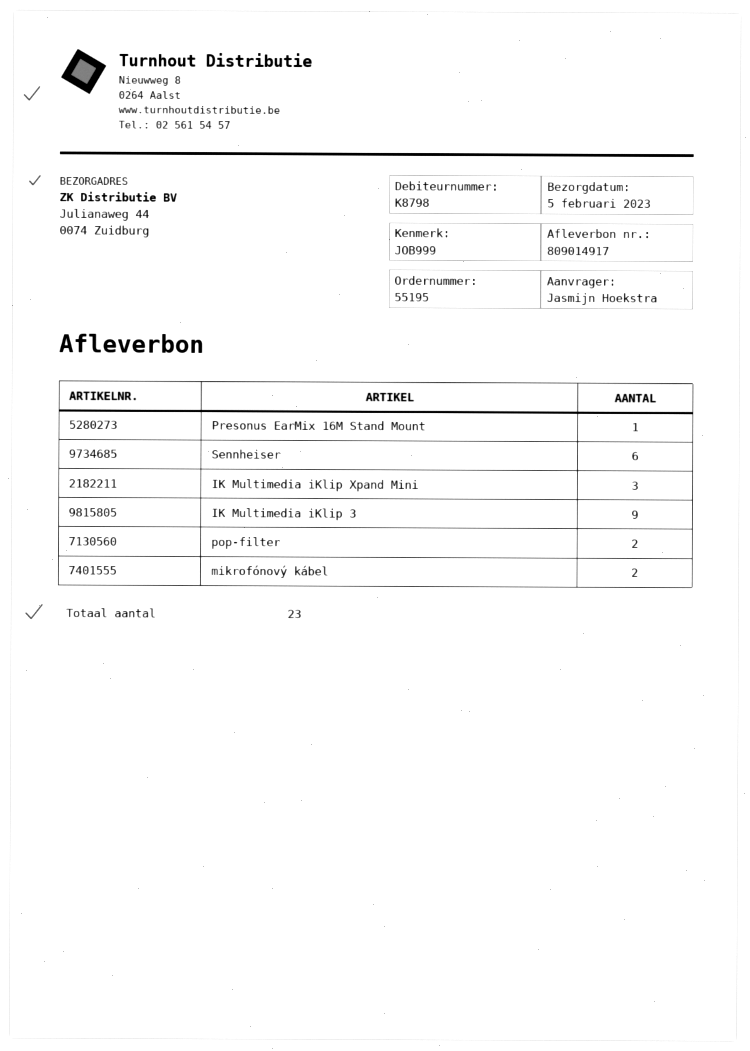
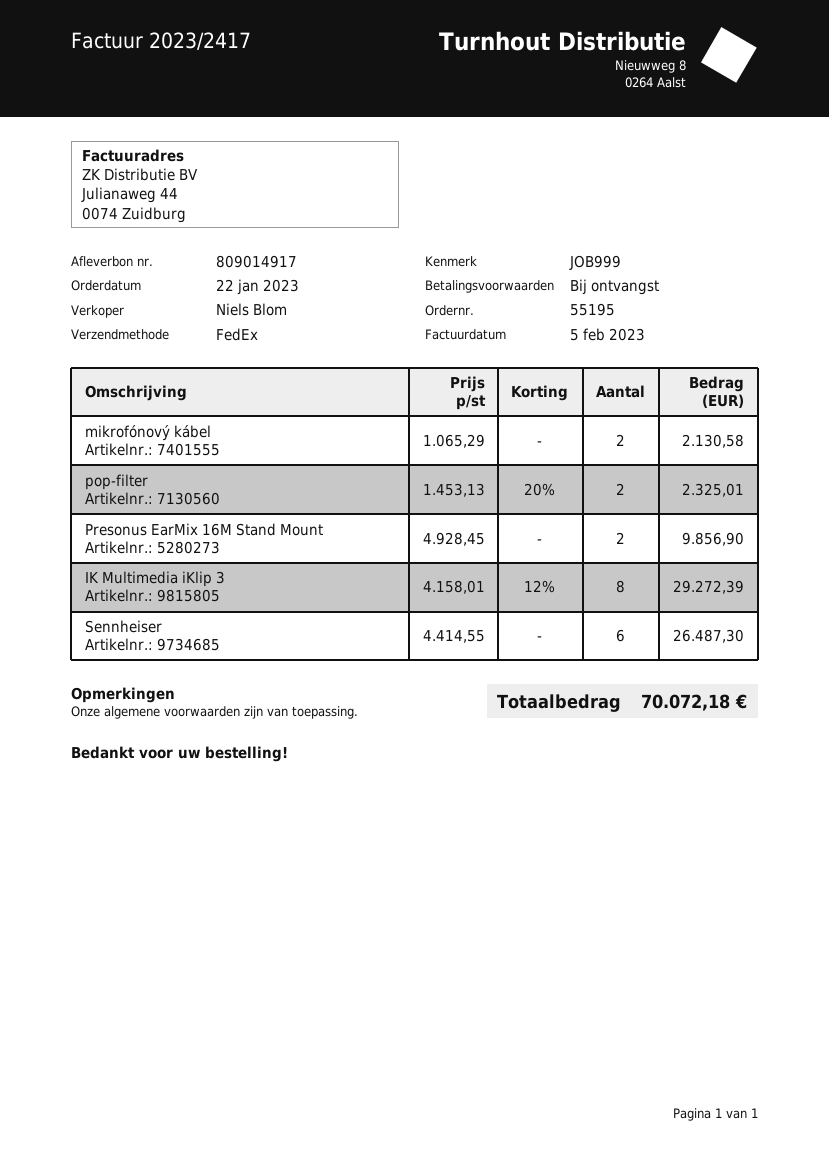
Presonus EarMix 16M Stand Mount: 1 -> 2
IK Multimedia iKlip Xpand Mini: 3 -> none
IK Multimedia iKlip 3: 9 -> 8

